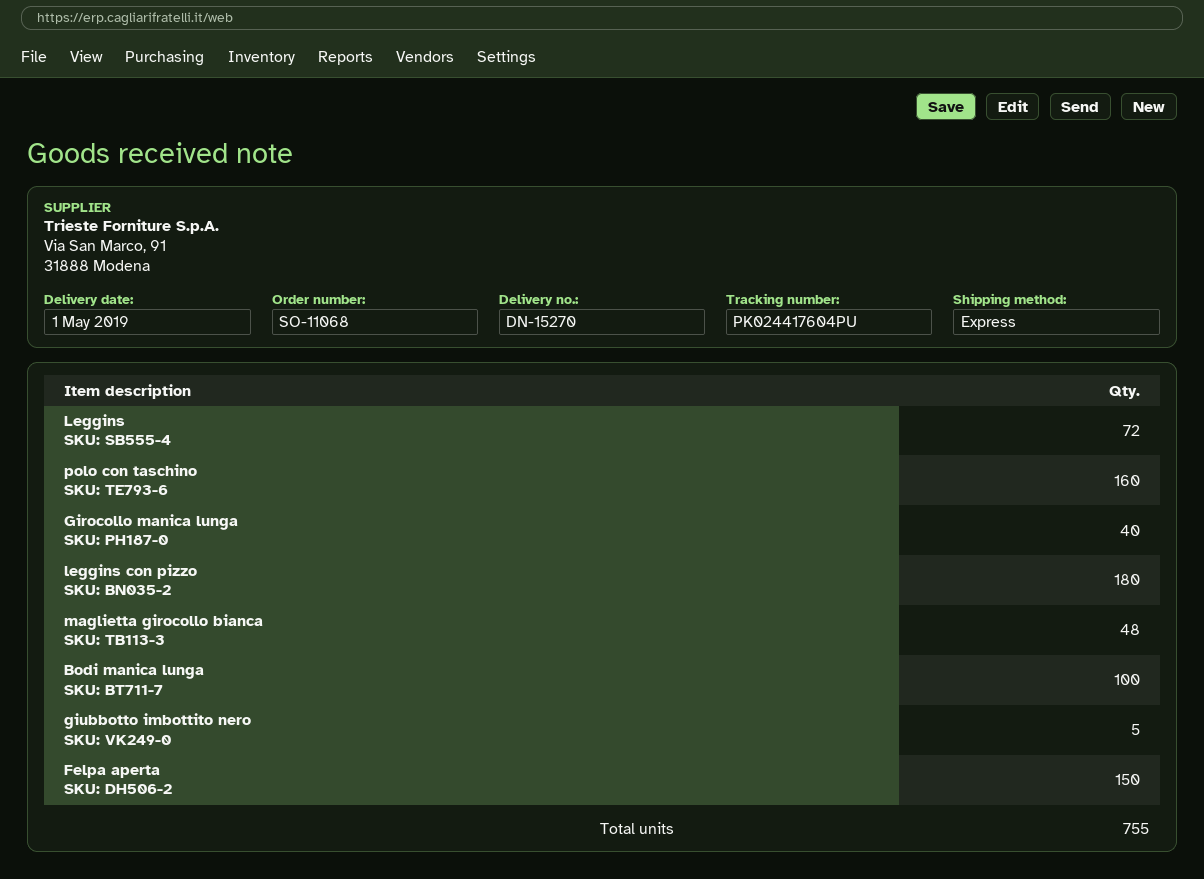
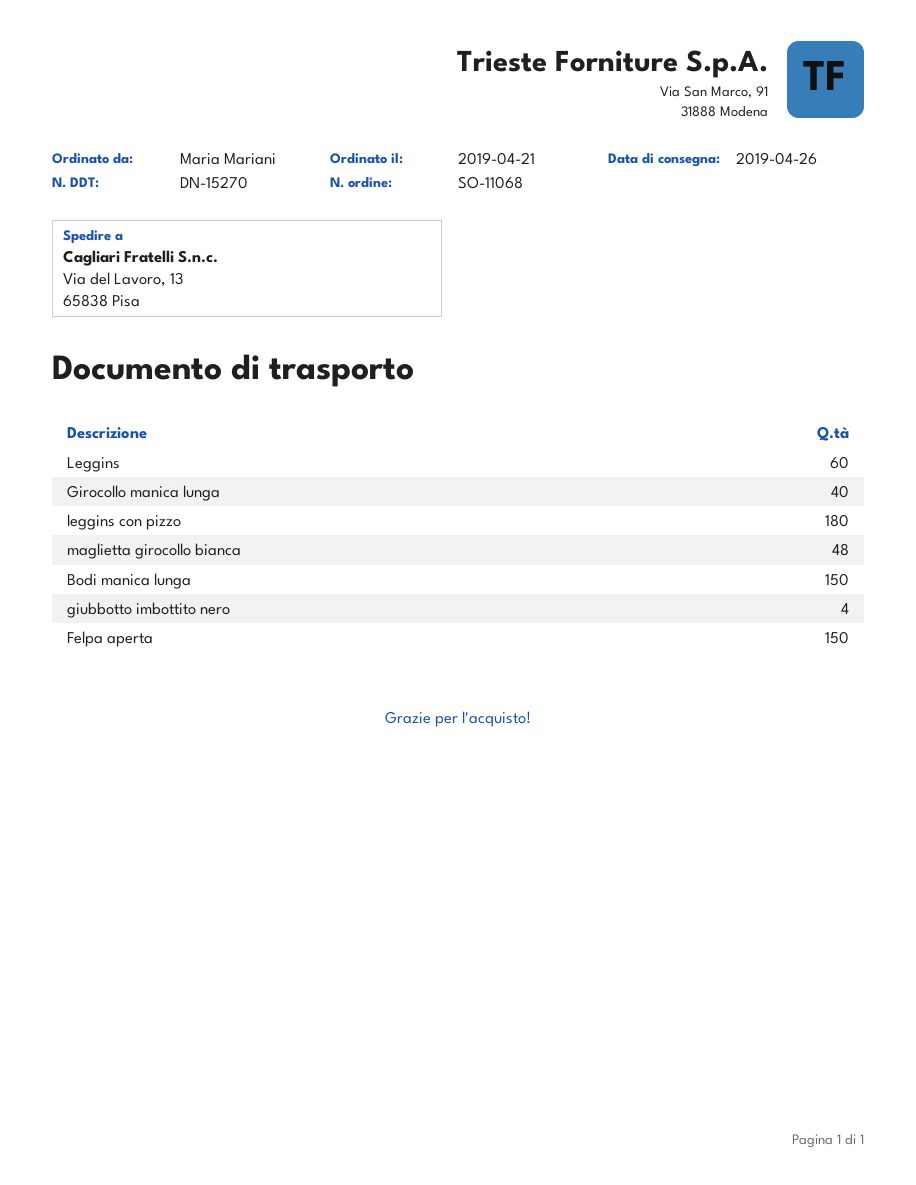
delivery date: 2019-05-01 -> 2019-04-26
Leggins: 72 -> 60
polo con taschino: 160 -> none
Bodi manica lunga: 100 -> 150
giubbotto imbottito nero: 5 -> 4

